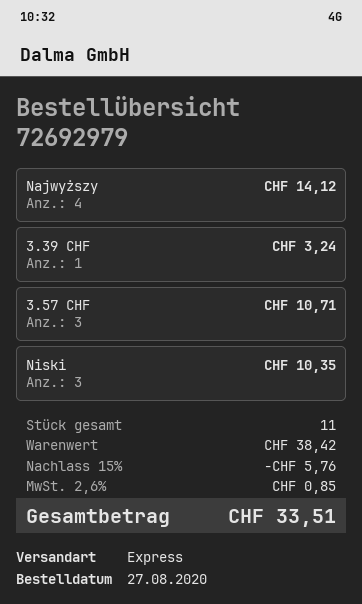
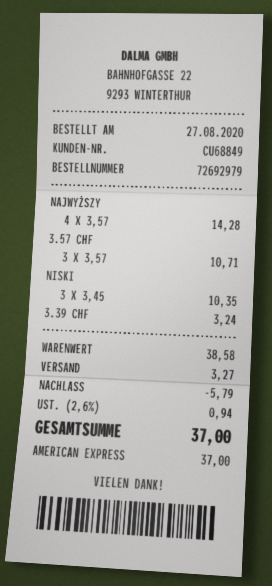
Najwyższy: 4 for 14.12 -> 4 for 14.28
subtotal: 38.42 -> 38.58
discount: 5.76 -> 5.79
shipping: none -> 3.27
tax: 2.6% = 0.85 -> 2.6% = 0.94
total: 33.51 -> 37.00

